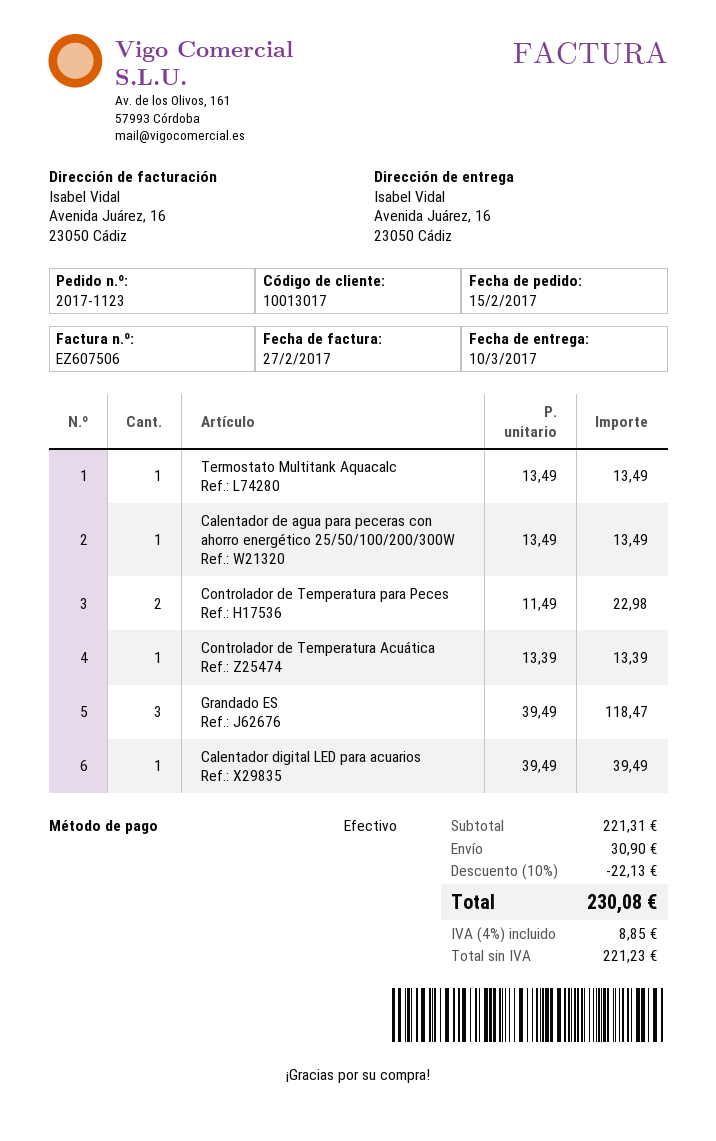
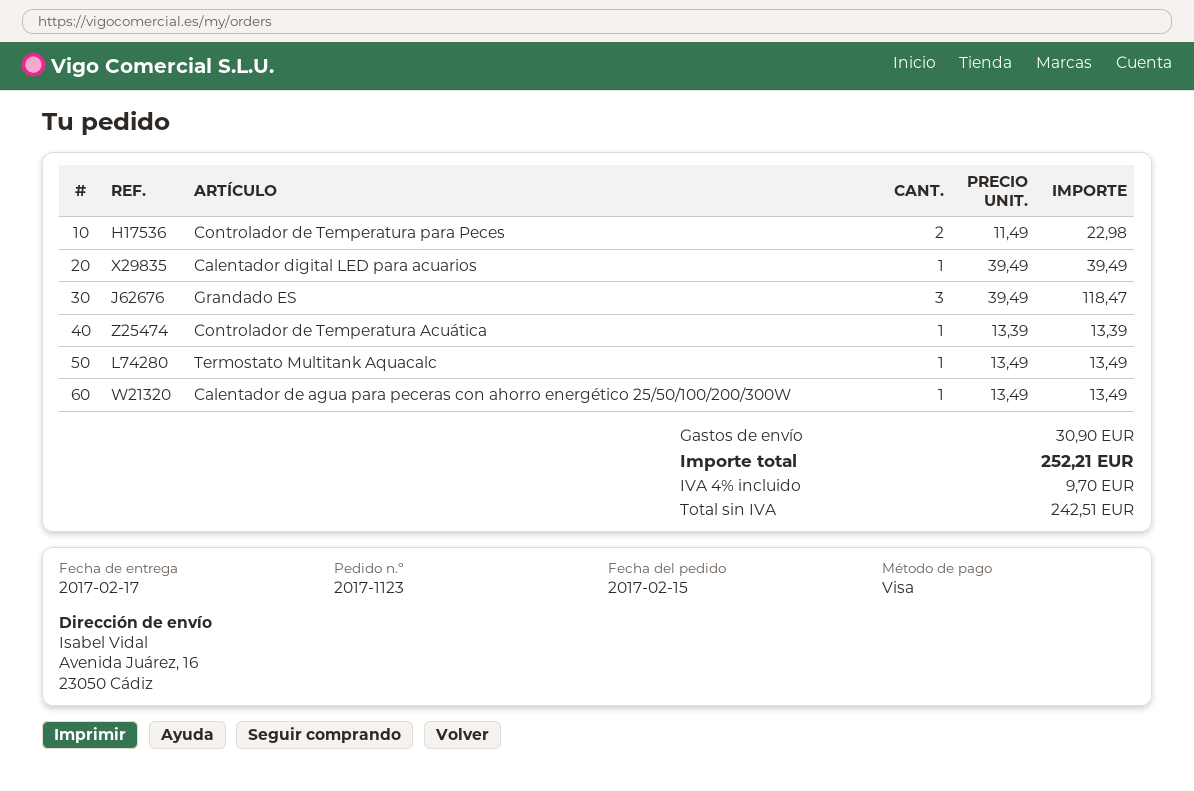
delivery date: 2017-03-10 -> 2017-02-17
payment method: cash -> Visa
discount: 10% = 22.13 -> none
net: 221.23 -> 242.51
tax: 4% = 8.85 -> 4% = 9.70
total: 230.08 -> 252.21

